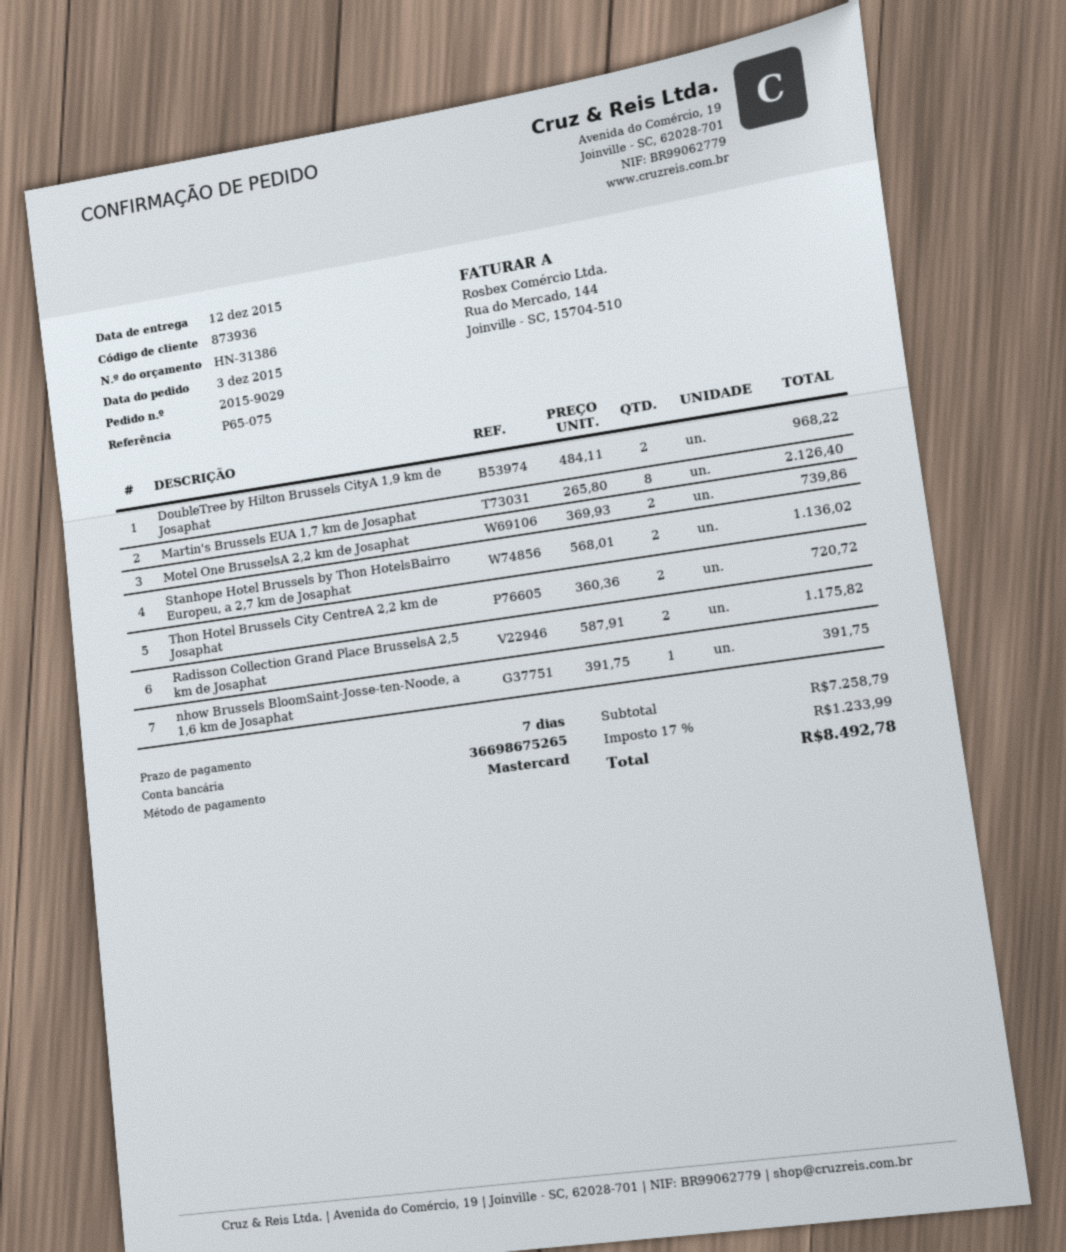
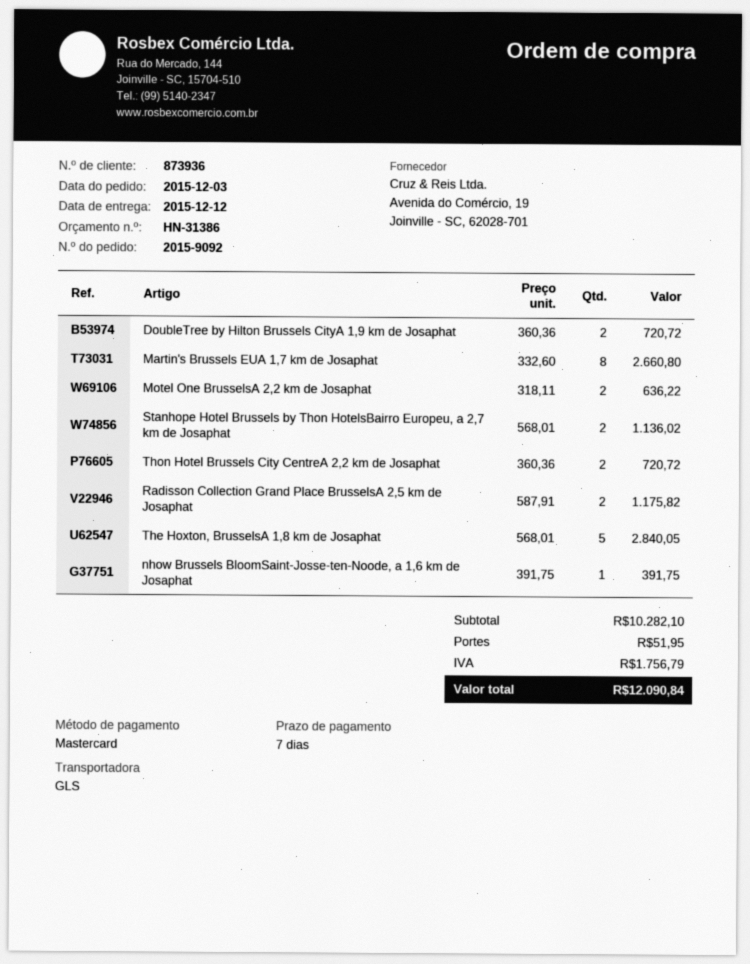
order number: 2015-9029 -> 2015-9092
DoubleTree by Hilton Brussels CityA 1,9 km de Josaphat: 2 x 484.11 = 968.22 -> 2 x 360.36 = 720.72
Martin's Brussels EUA 1,7 km de Josaphat: 8 x 265.80 = 2126.40 -> 8 x 332.60 = 2660.80
Motel One BrusselsA 2,2 km de Josaphat: 2 x 369.93 = 739.86 -> 2 x 318.11 = 636.22
The Hoxton, BrusselsA 1,8 km de Josaphat: none -> 5 x 568.01 = 2840.05
subtotal: 7258.79 -> 10282.10
shipping: none -> 51.95
tax: 1233.99 -> 1756.79
total: 8492.78 -> 12090.84

